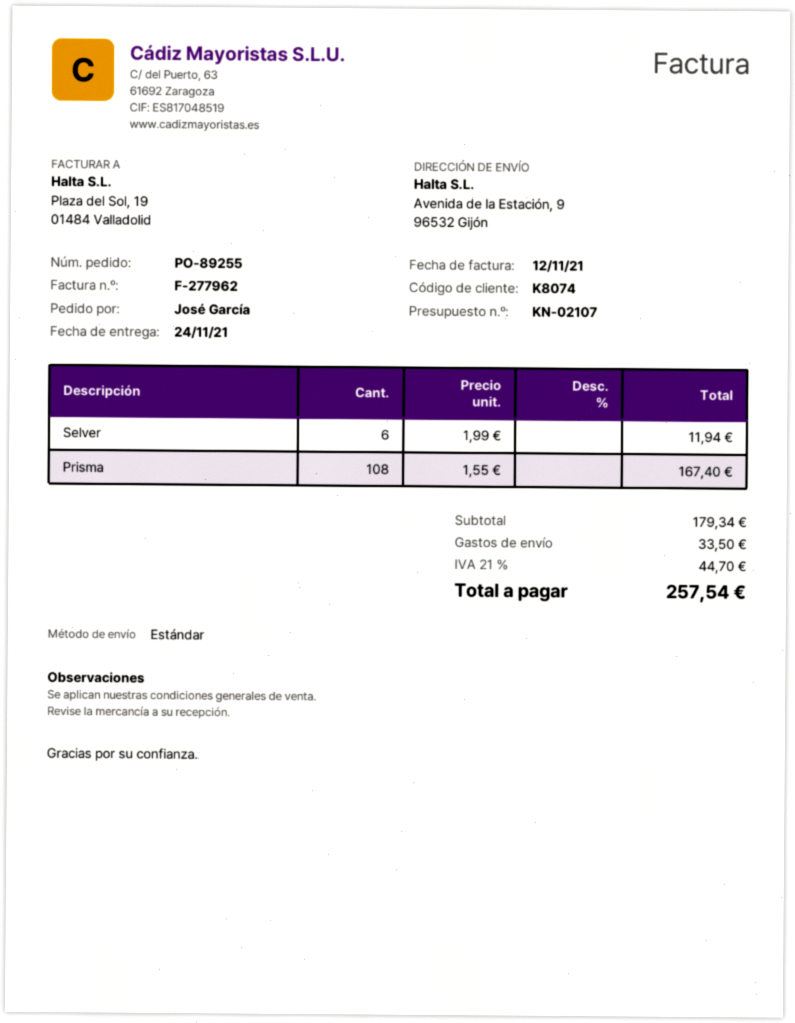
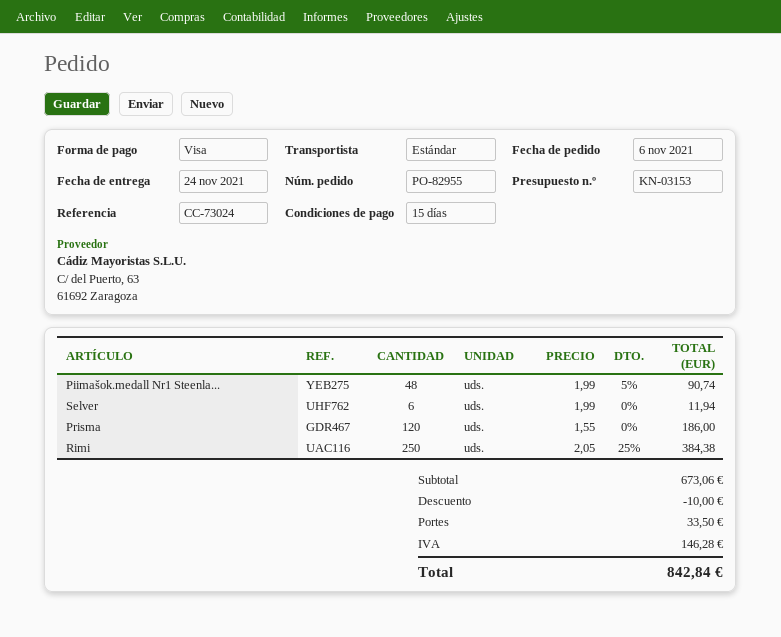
quote number: KN-02107 -> KN-03153
order number: PO-89255 -> PO-82955
Prisma: 108 x 1.55 = 167.40 -> 120 x 1.55 = 186.00
Piimašok.medall Nr1 Steenla...: none -> 48 x 1.99 - 5% = 90.74
Rimi: none -> 250 x 2.05 - 25% = 384.38
subtotal: 179.34 -> 673.06
discount: none -> 10.00
tax: 44.70 -> 146.28
total: 257.54 -> 842.84

